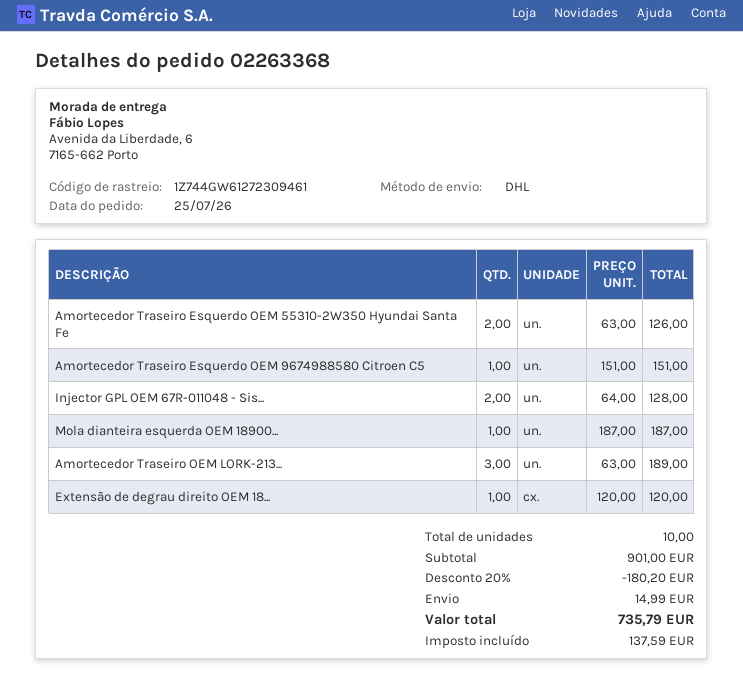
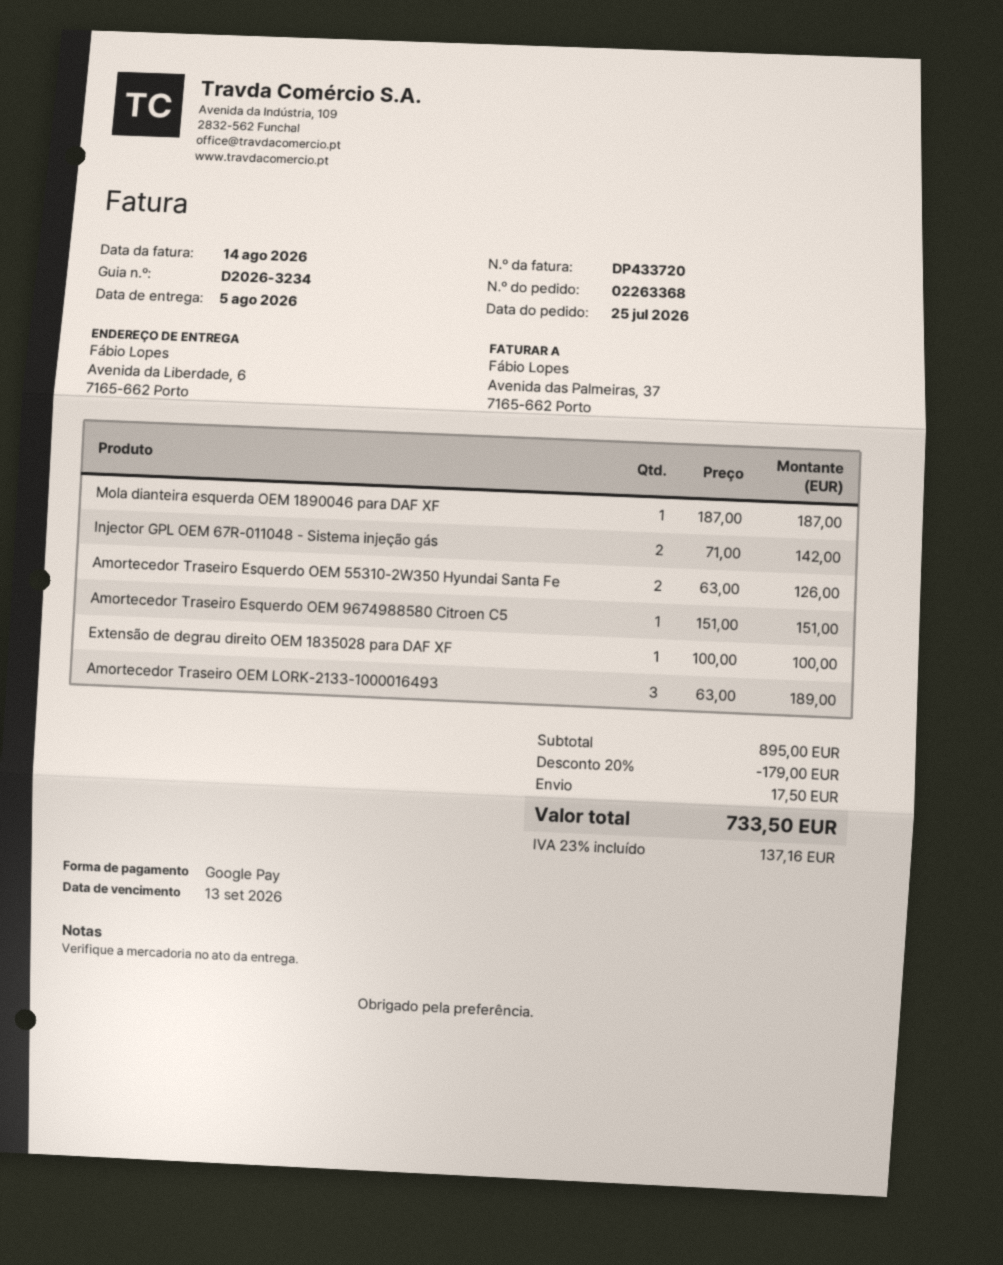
Injector GPL OEM 67R-011048 - Sis...: 2 x 64.00 = 128.00 -> 2 x 71.00 = 142.00
Extensão de degrau direito OEM 18...: 1 x 120.00 = 120.00 -> 1 x 100.00 = 100.00
subtotal: 901.00 -> 895.00
discount: 20% = 180.20 -> 20% = 179.00
shipping: 14.99 -> 17.50
tax: 137.59 -> 137.16
total: 735.79 -> 733.50

